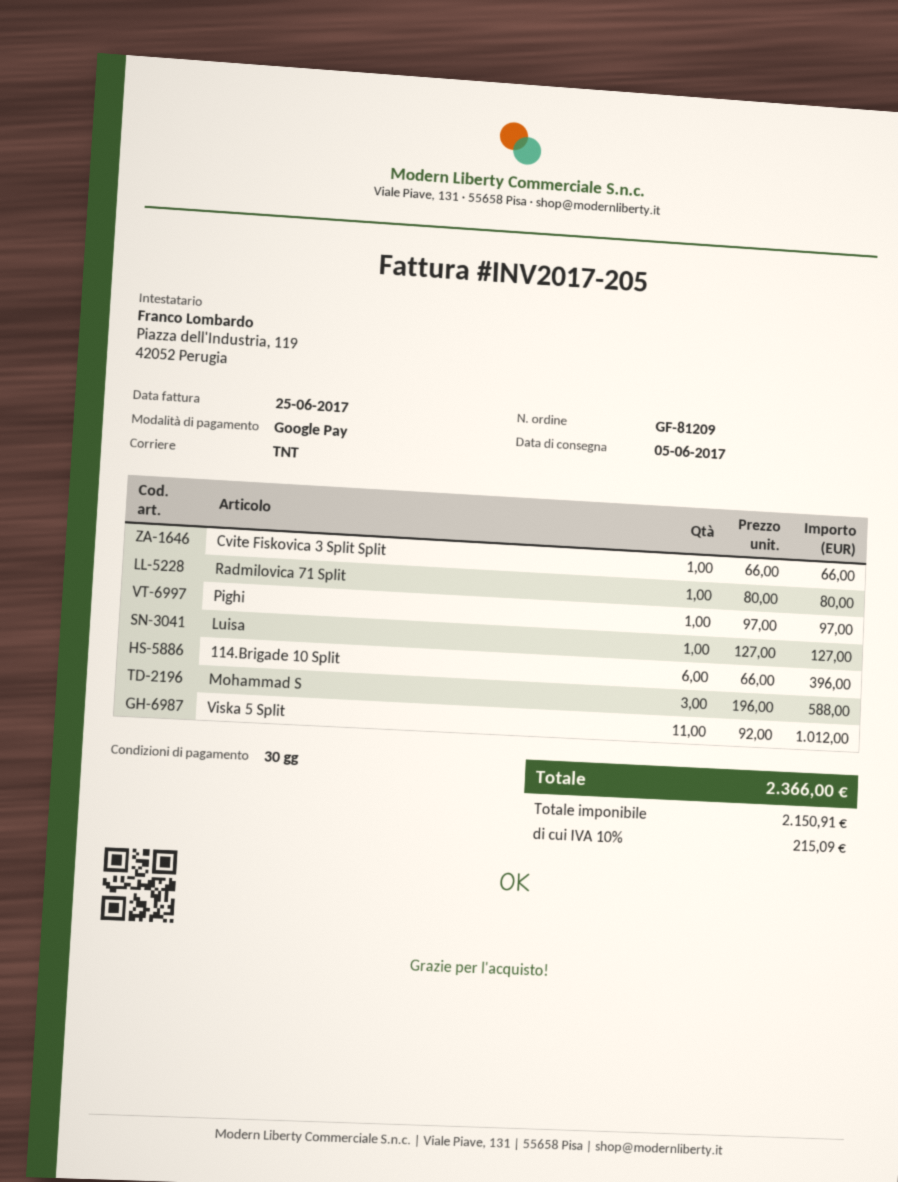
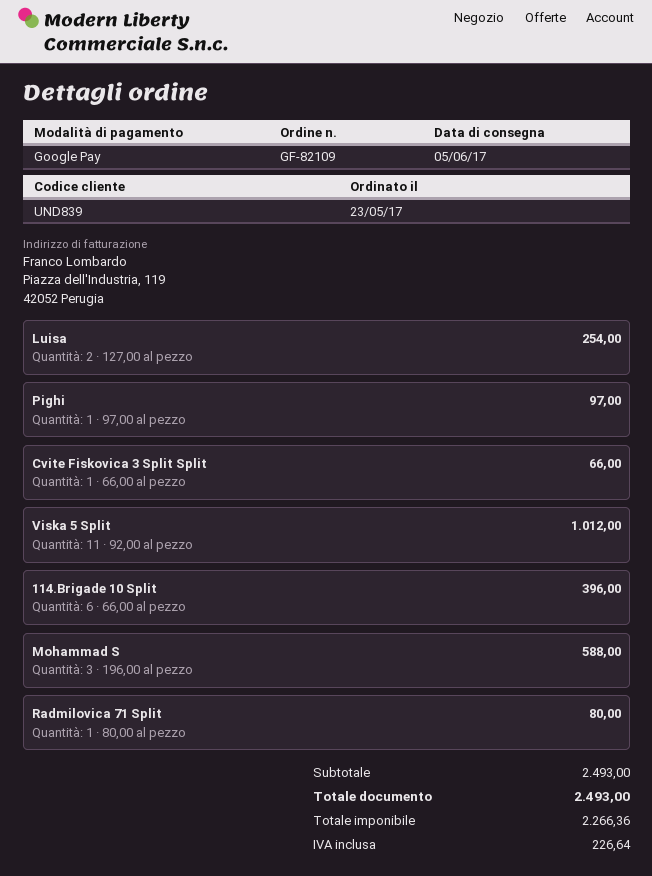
order number: GF-81209 -> GF-82109
Luisa: 1 x 127.00 = 127.00 -> 2 x 127.00 = 254.00
net: 2150.91 -> 2266.36
tax: 215.09 -> 226.64
total: 2366.00 -> 2493.00

